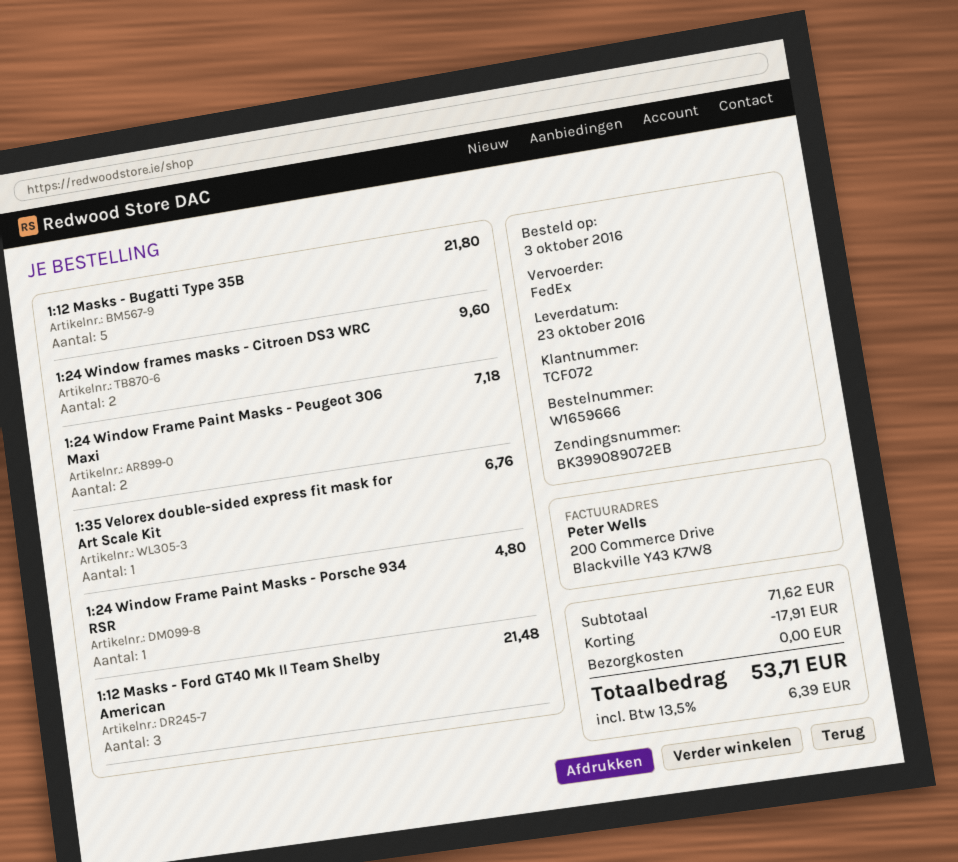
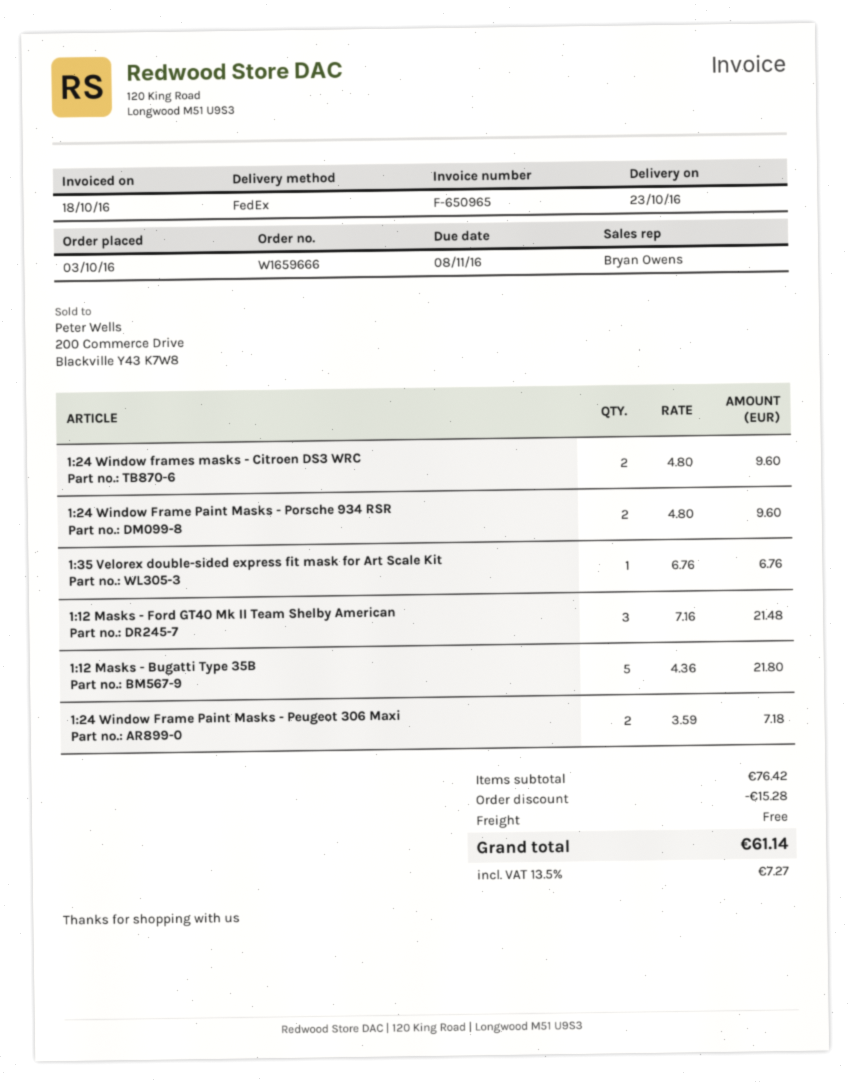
1:24 Window Frame Paint Masks - Porsche 934 RSR: 1 for 4.80 -> 2 for 9.60
subtotal: 71.62 -> 76.42
discount: 17.91 -> 15.28
tax: 13.5% = 6.39 -> 13.5% = 7.27
total: 53.71 -> 61.14

